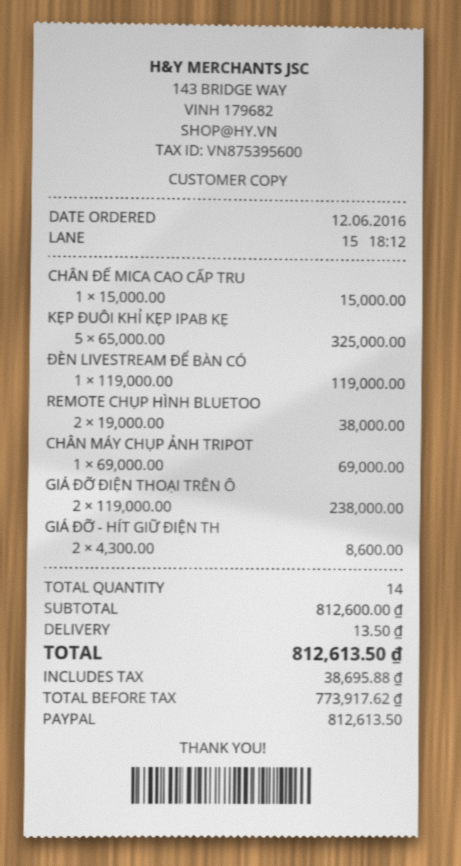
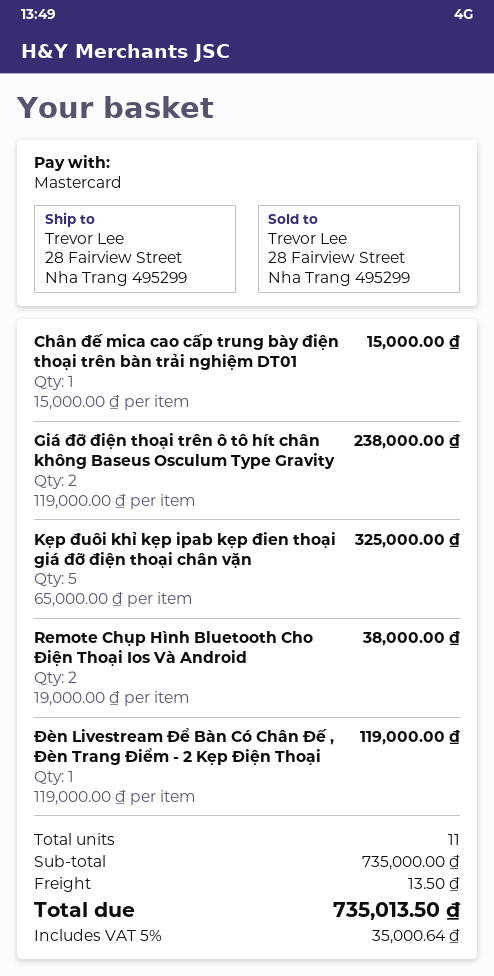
payment method: PayPal -> Mastercard
CHÂN MÁY CHỤP ẢNH TRIPOT: 1 x 69000.00 = 69000.00 -> none
GIÁ ĐỠ - HÍT GIỮ ĐIỆN TH: 2 x 4300.00 = 8600.00 -> none
total quantity: 14 -> 11
subtotal: 812600.00 -> 735000.00
tax: 38695.88 -> 35000.64
total: 812613.50 -> 735013.50

